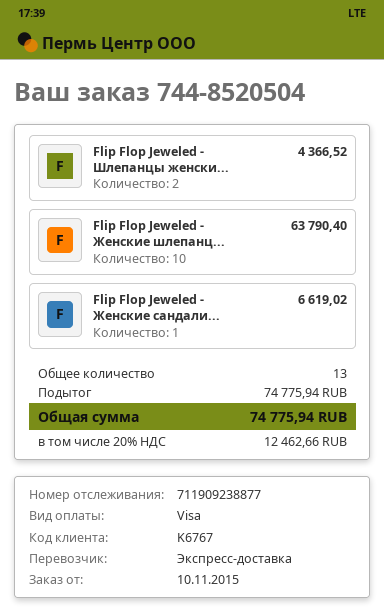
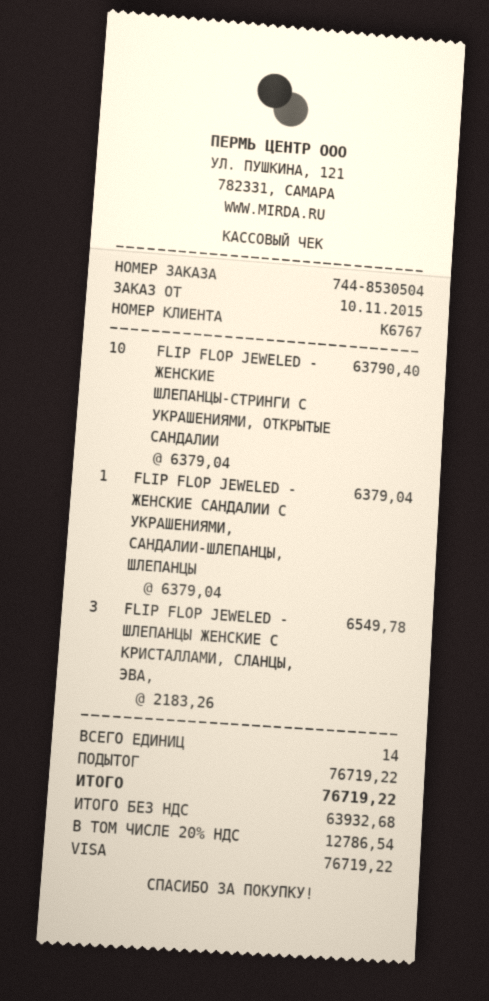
order number: 744-8520504 -> 744-8530504
Flip Flop Jeweled - Шлепанцы женски...: 2 for 4366.52 -> 3 for 6549.78
Flip Flop Jeweled - Женские сандали...: 1 for 6619.02 -> 1 for 6379.04
total quantity: 13 -> 14
subtotal: 74775.94 -> 76719.22
tax: 20% = 12462.66 -> 20% = 12786.54
total: 74775.94 -> 76719.22

